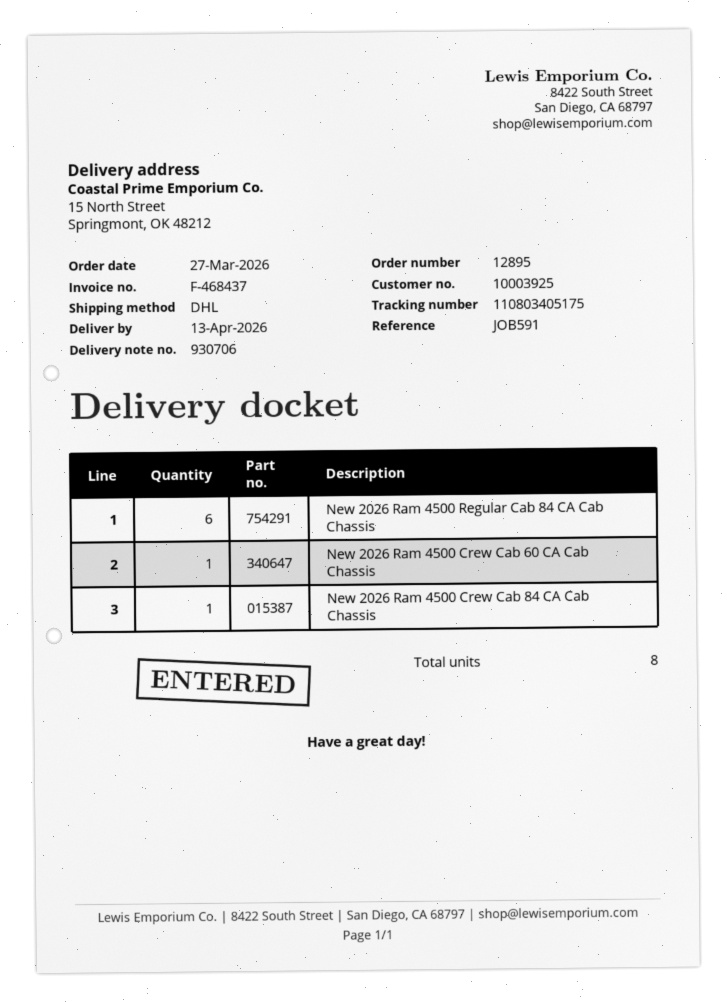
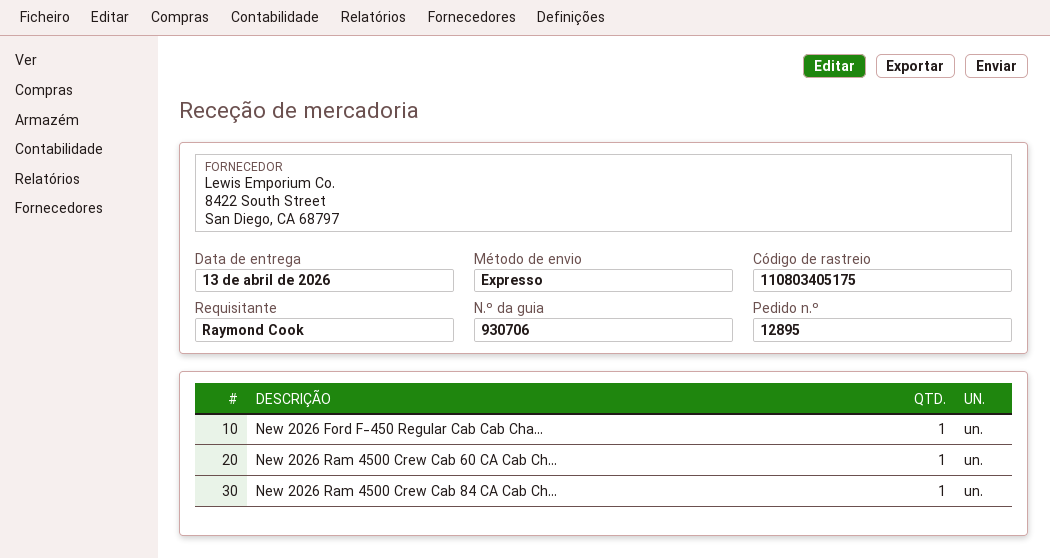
shipping method: DHL -> express
New 2026 Ram 4500 Regular Cab 84 CA Cab Chassis: 6 -> none
New 2026 Ford F-450 Regular Cab Cab Cha...: none -> 1

